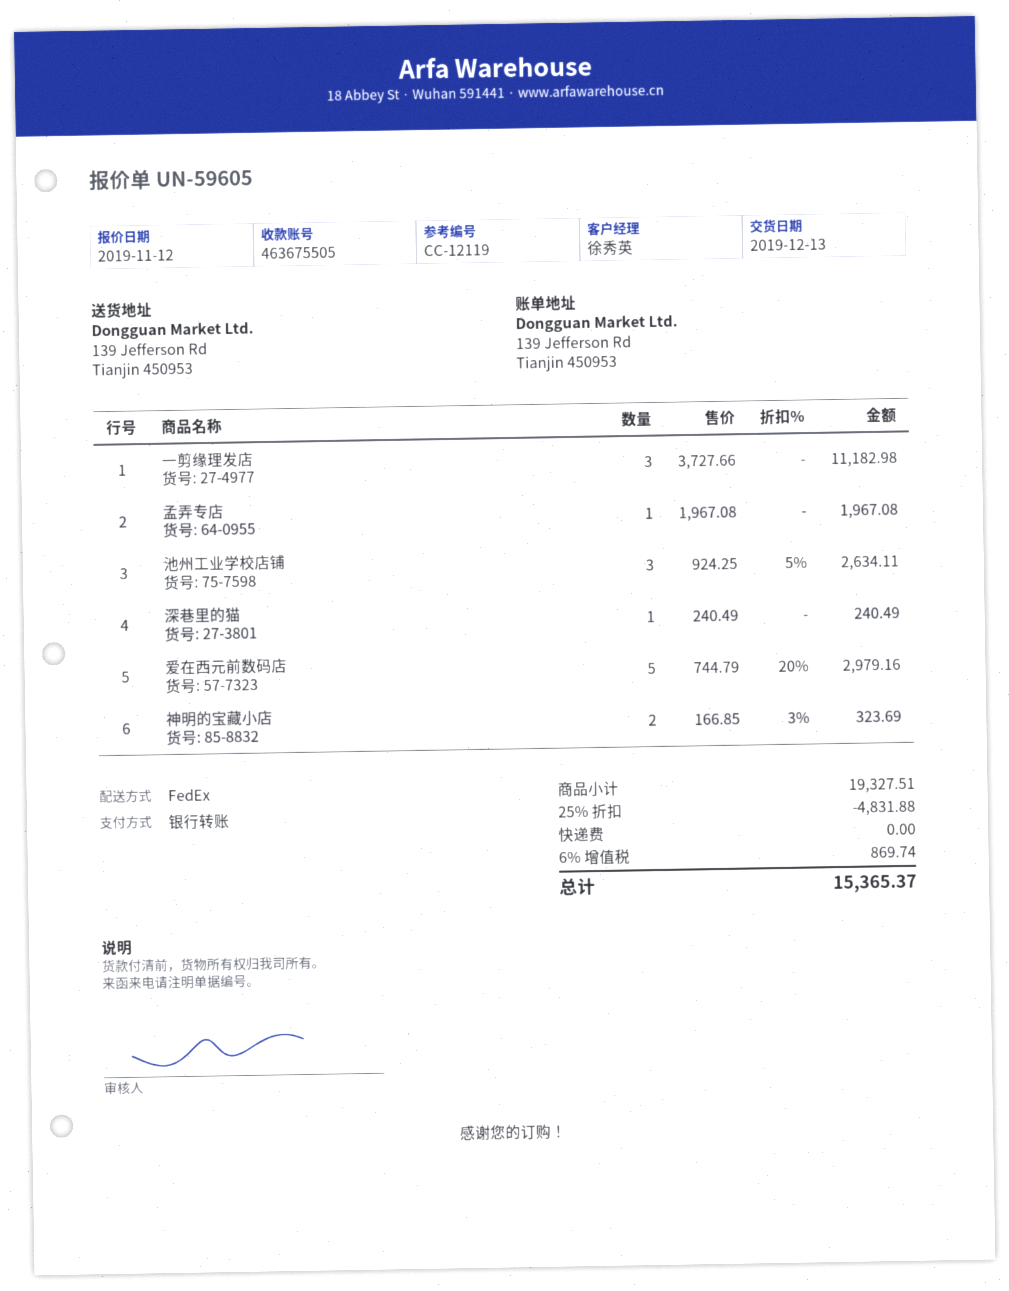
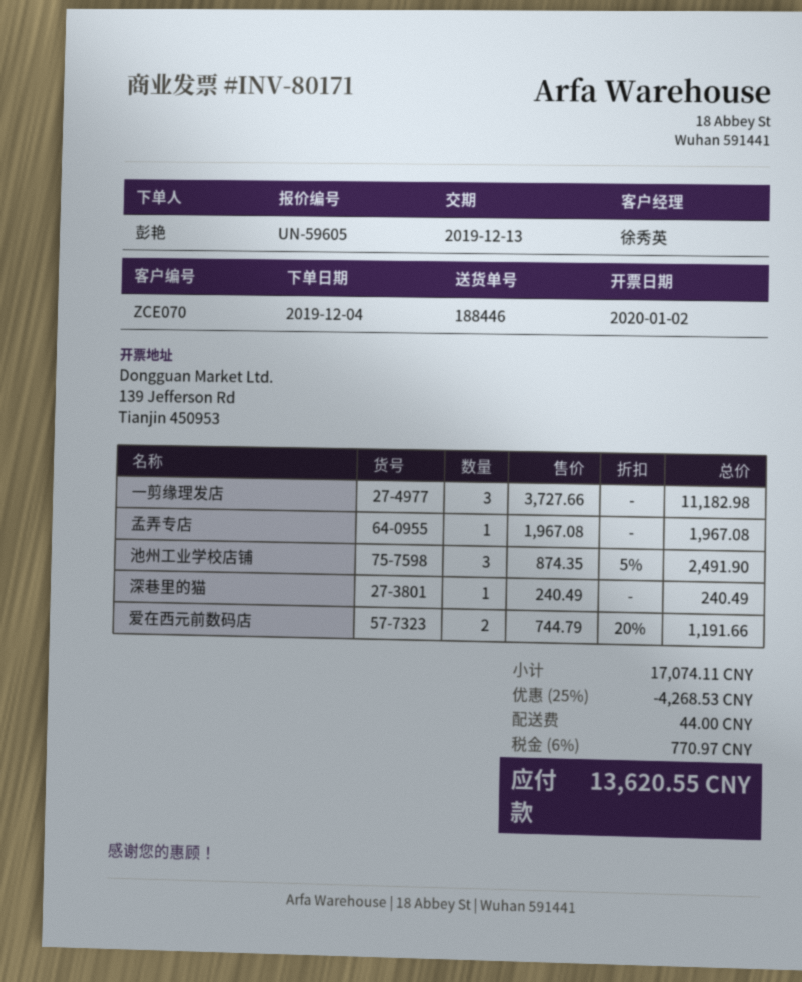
池州工业学校店铺: 3 x 924.25 - 5% = 2634.11 -> 3 x 874.35 - 5% = 2491.90
爱在西元前数码店: 5 x 744.79 - 20% = 2979.16 -> 2 x 744.79 - 20% = 1191.66
神明的宝藏小店: 2 x 166.85 - 3% = 323.69 -> none
subtotal: 19327.51 -> 17074.11
discount: 25% = 4831.88 -> 25% = 4268.53
shipping: 0.00 -> 44.00
tax: 6% = 869.74 -> 6% = 770.97
total: 15365.37 -> 13620.55

